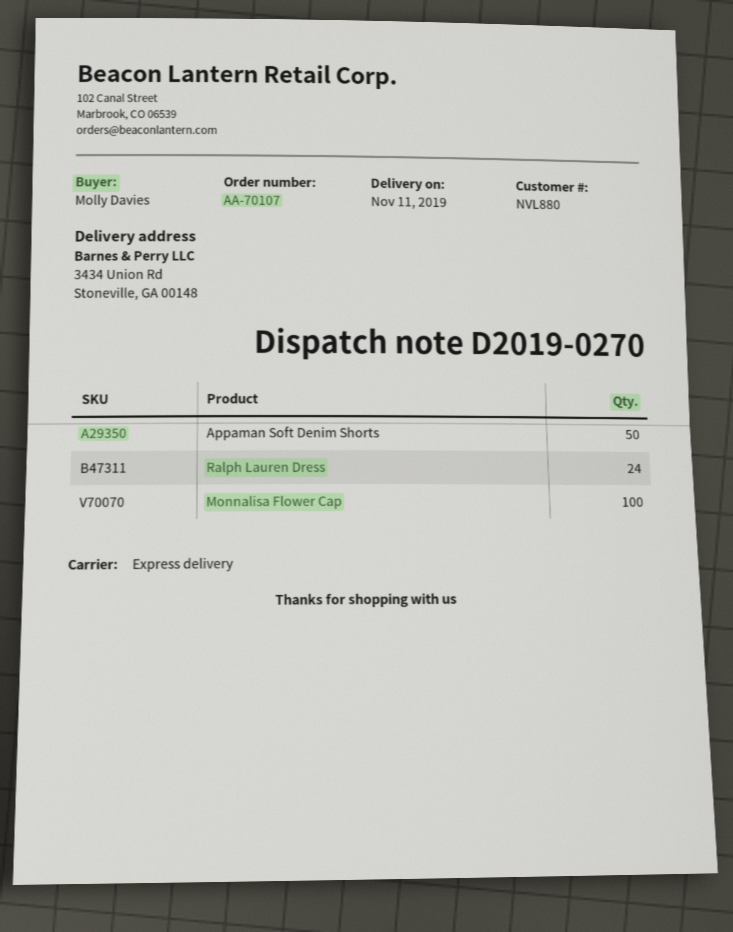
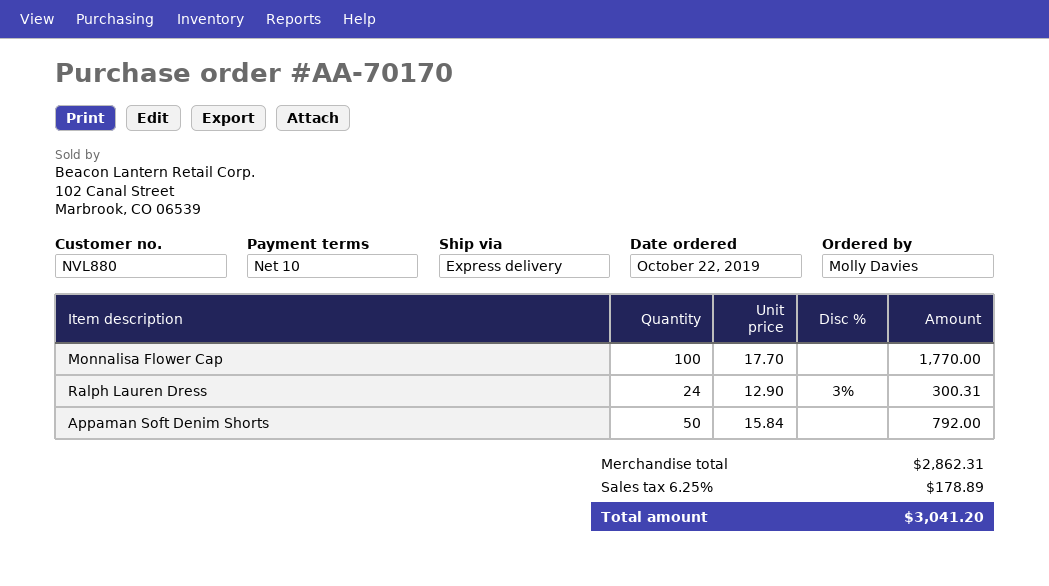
order number: AA-70107 -> AA-70170

